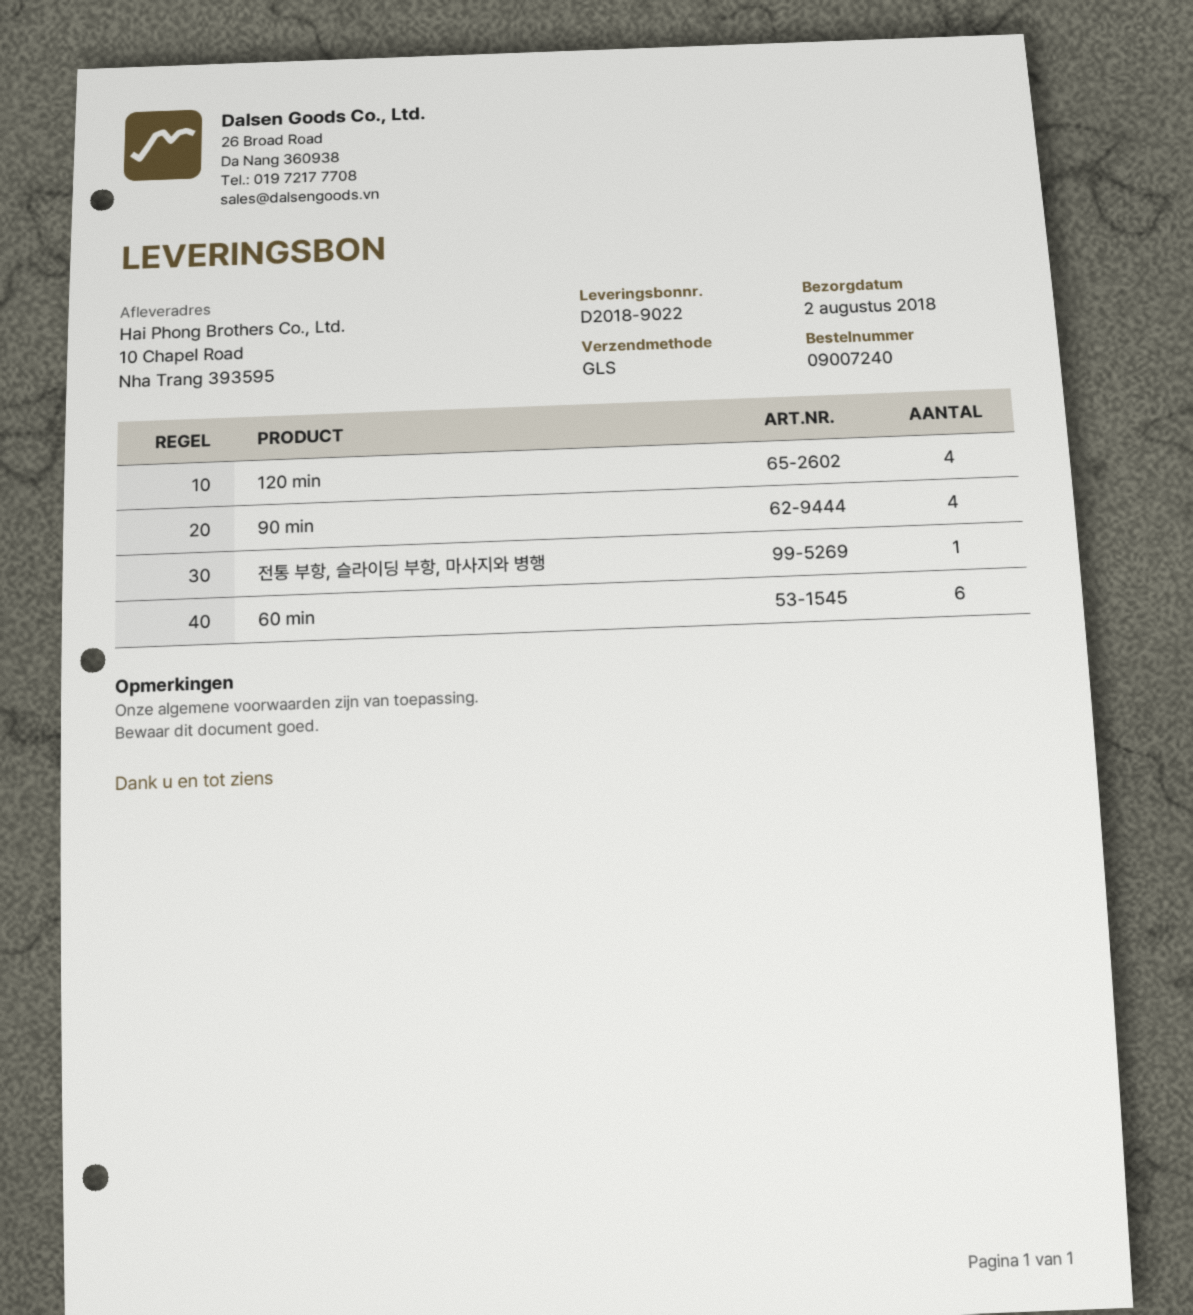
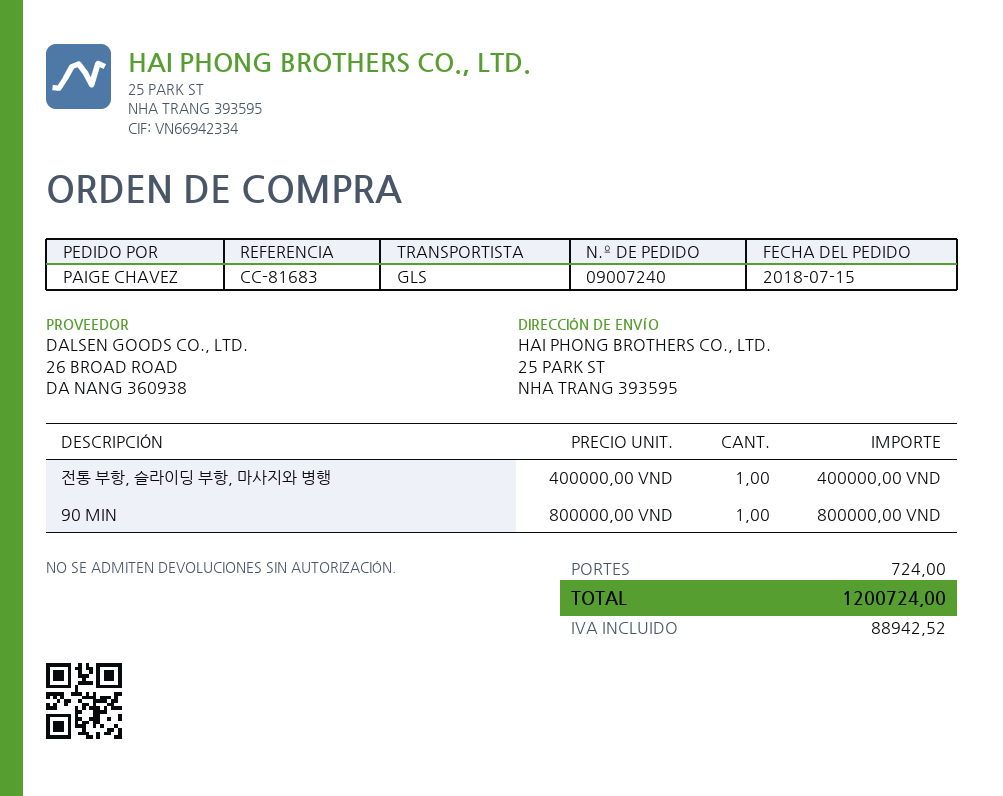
ship to: 10 Chapel Road, Nha Trang 393595 -> 25 PARK ST, NHA TRANG 393595
120 min: 4 -> none
90 min: 4 -> 1
60 min: 6 -> none

